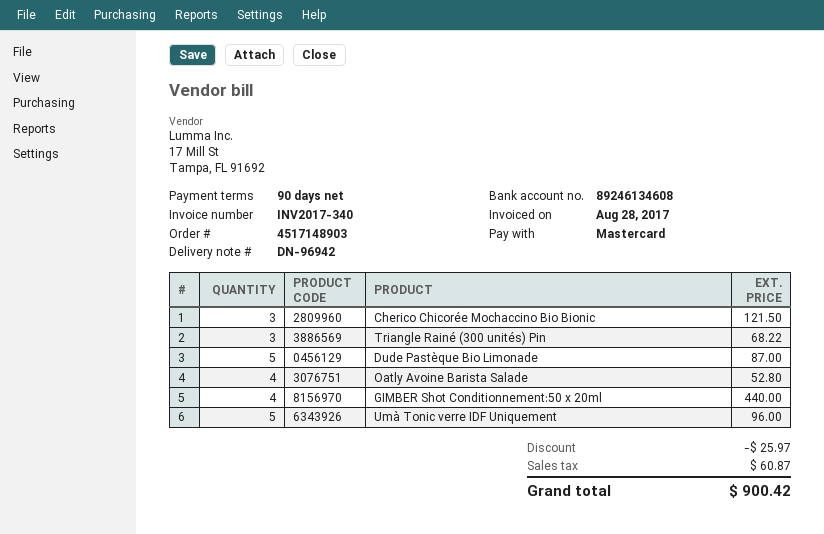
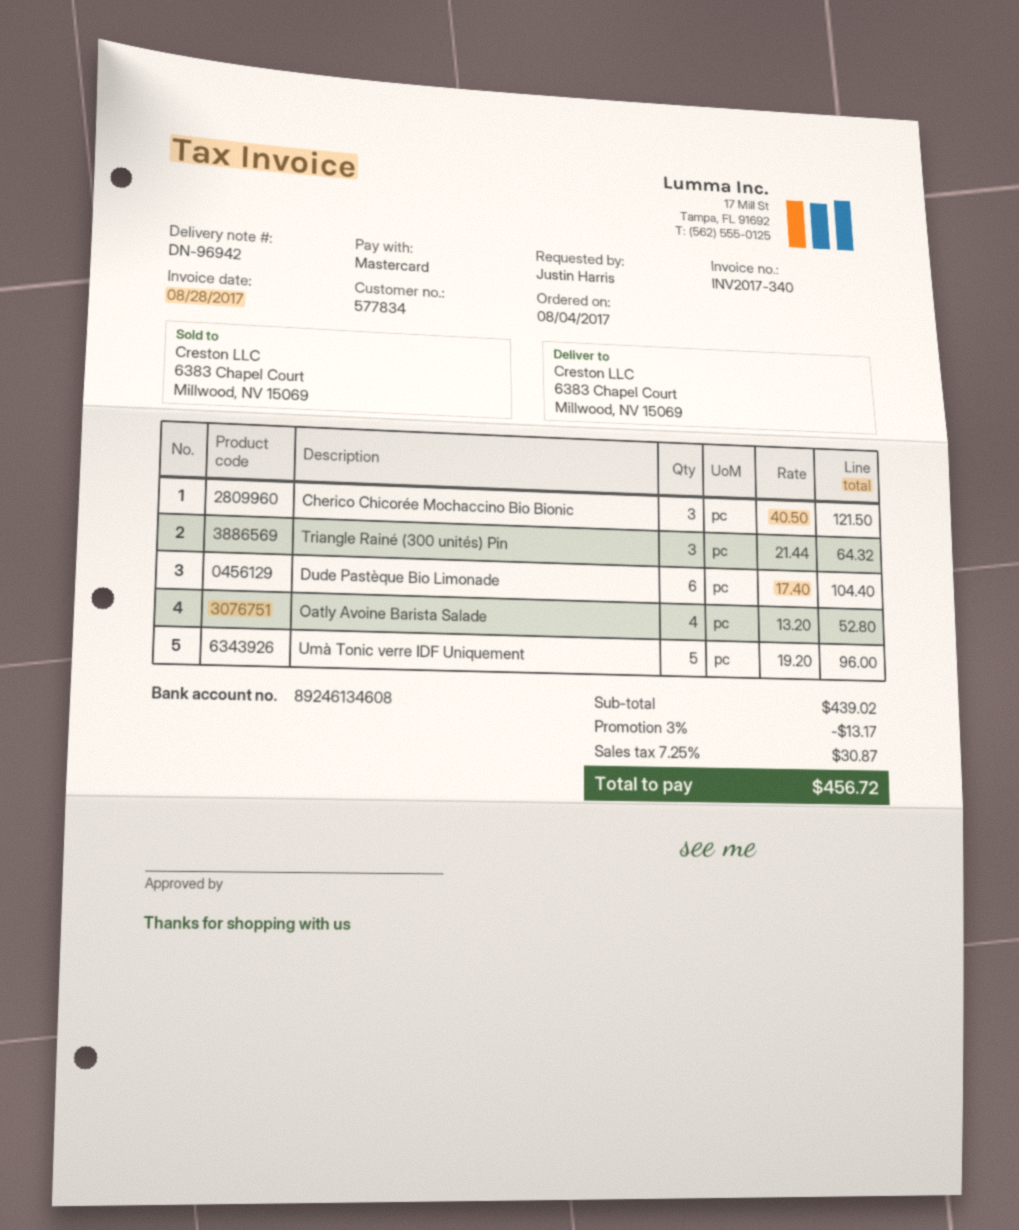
Triangle Rainé (300 unités) Pin: 3 for 68.22 -> 3 for 64.32
Dude Pastèque Bio Limonade: 5 for 87.00 -> 6 for 104.40
GIMBER Shot Conditionnement:50 x 20ml: 4 for 440.00 -> none
discount: 25.97 -> 13.17
tax: 60.87 -> 30.87
total: 900.42 -> 456.72

